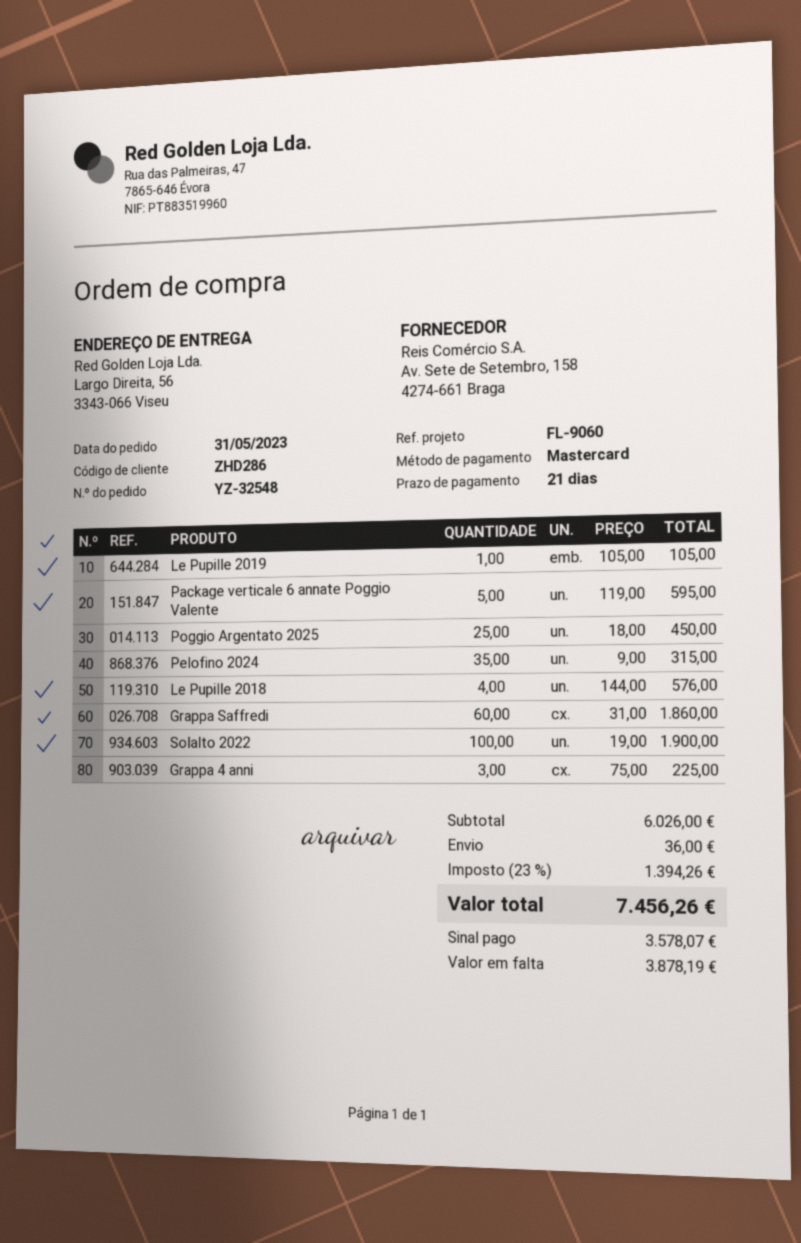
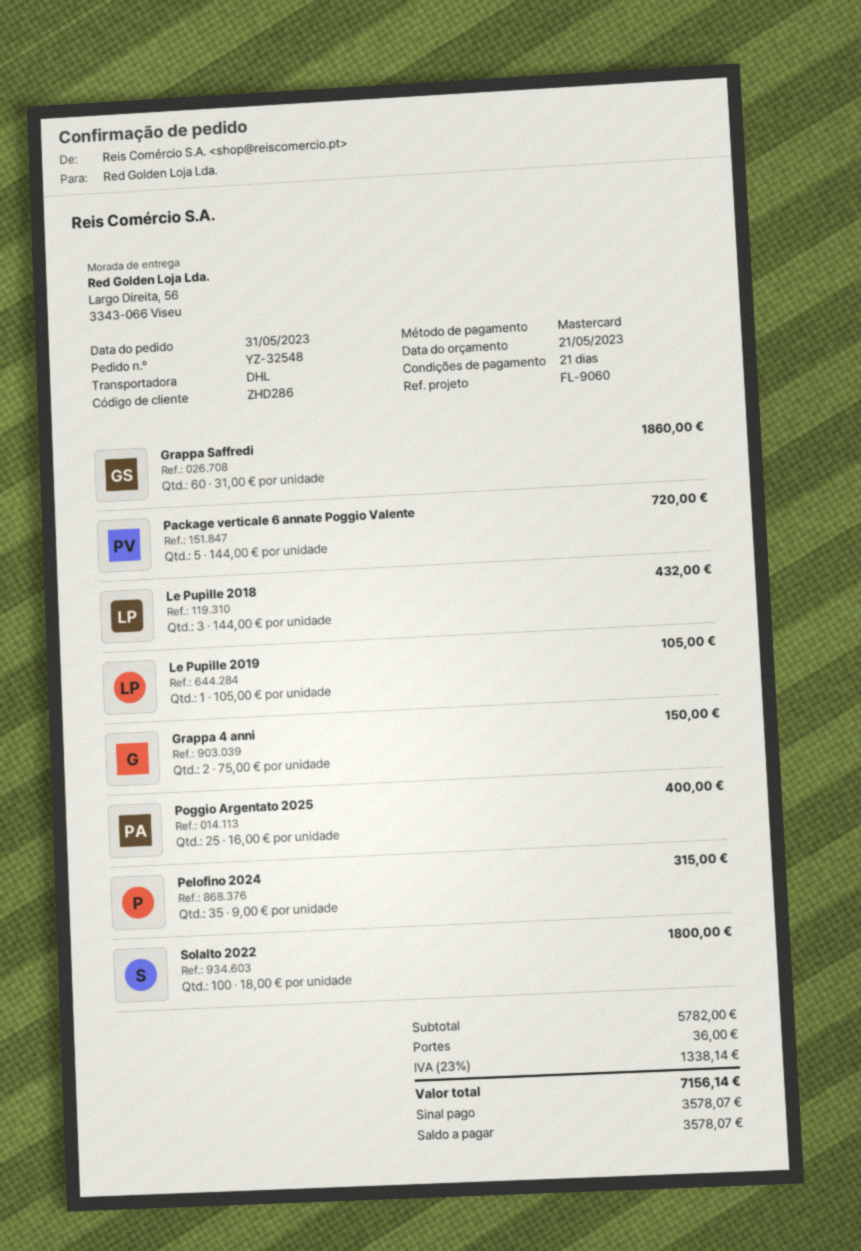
Package verticale 6 annate Poggio Valente: 5 x 119.00 = 595.00 -> 5 x 144.00 = 720.00
Poggio Argentato 2025: 25 x 18.00 = 450.00 -> 25 x 16.00 = 400.00
Le Pupille 2018: 4 x 144.00 = 576.00 -> 3 x 144.00 = 432.00
Solalto 2022: 100 x 19.00 = 1900.00 -> 100 x 18.00 = 1800.00
Grappa 4 anni: 3 x 75.00 = 225.00 -> 2 x 75.00 = 150.00
subtotal: 6026.00 -> 5782.00
tax: 23% = 1394.26 -> 23% = 1338.14
total: 7456.26 -> 7156.14
balance: 3878.19 -> 3578.07

